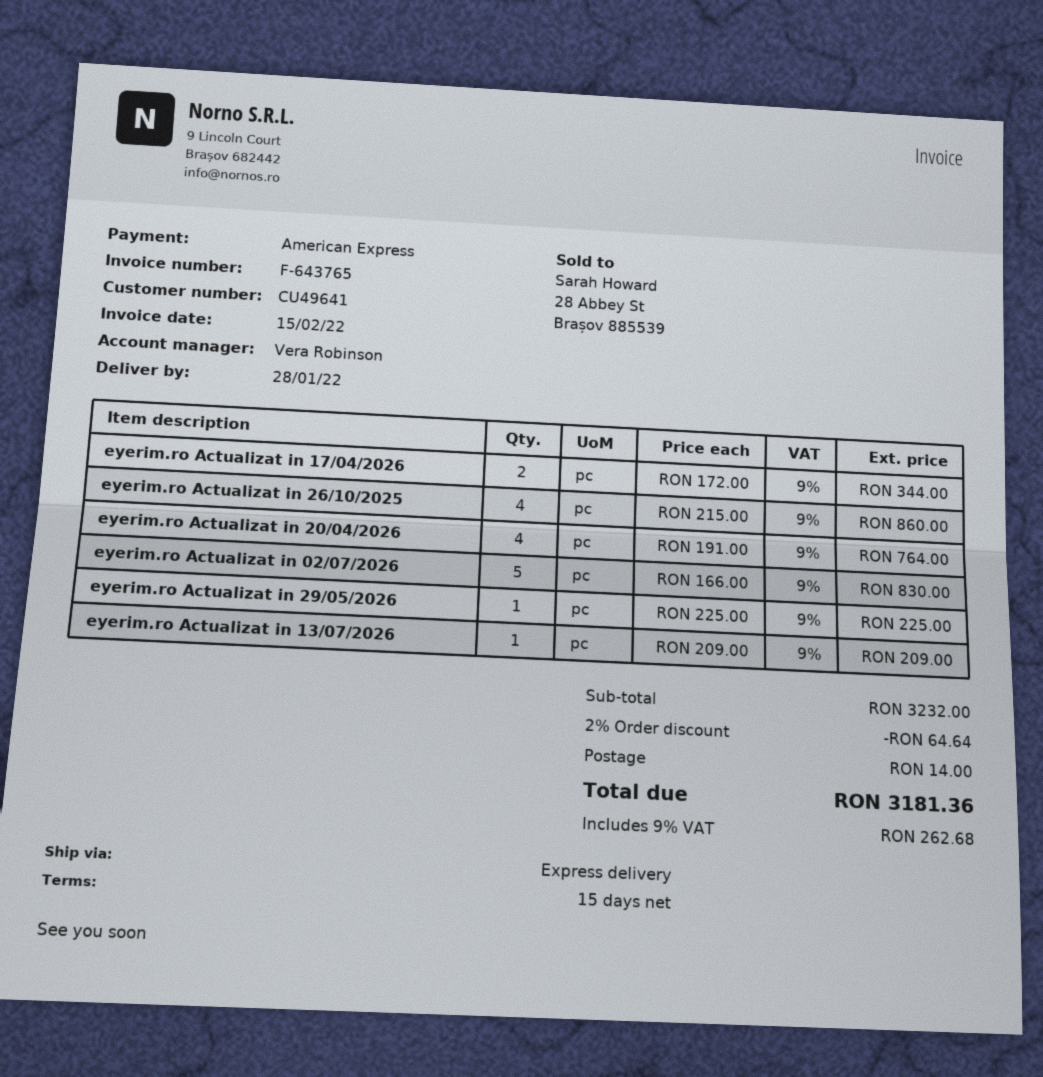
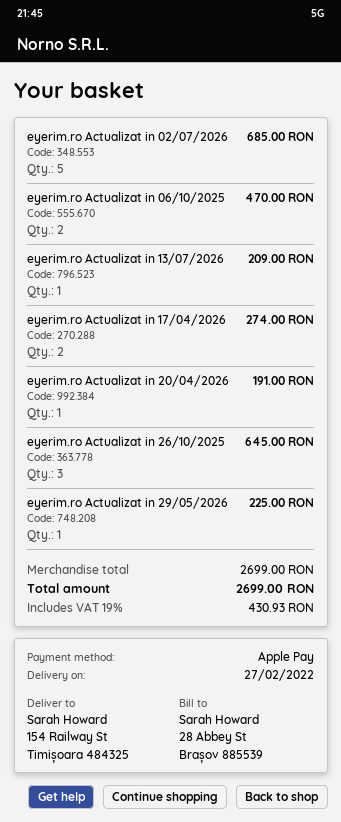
delivery date: 2022-01-28 -> 2022-02-27
payment method: American Express -> Apple Pay
eyerim.ro Actualizat in 17/04/2026: 2 for 344.00 -> 2 for 274.00
eyerim.ro Actualizat in 26/10/2025: 4 for 860.00 -> 3 for 645.00
eyerim.ro Actualizat in 20/04/2026: 4 for 764.00 -> 1 for 191.00
eyerim.ro Actualizat in 02/07/2026: 5 for 830.00 -> 5 for 685.00
eyerim.ro Actualizat in 06/10/2025: none -> 2 for 470.00
subtotal: 3232.00 -> 2699.00
discount: 2% = 64.64 -> none
shipping: 14.00 -> none
tax: 9% = 262.68 -> 19% = 430.93
total: 3181.36 -> 2699.00

